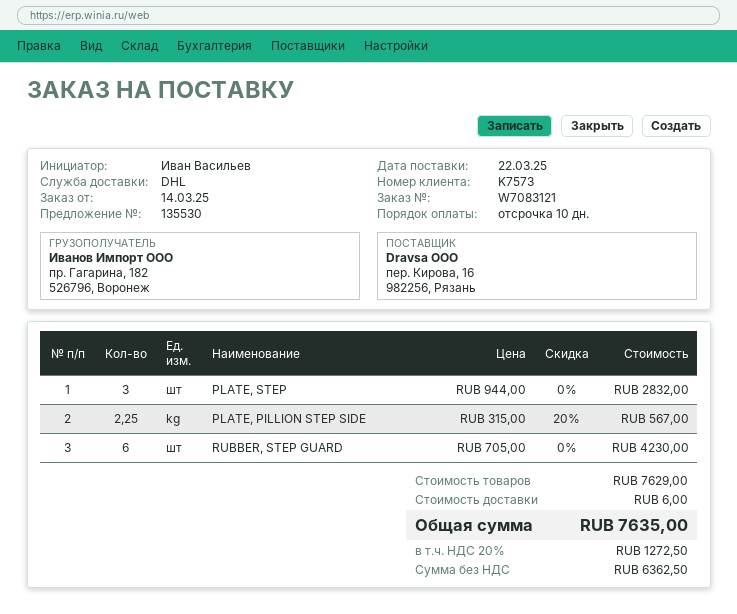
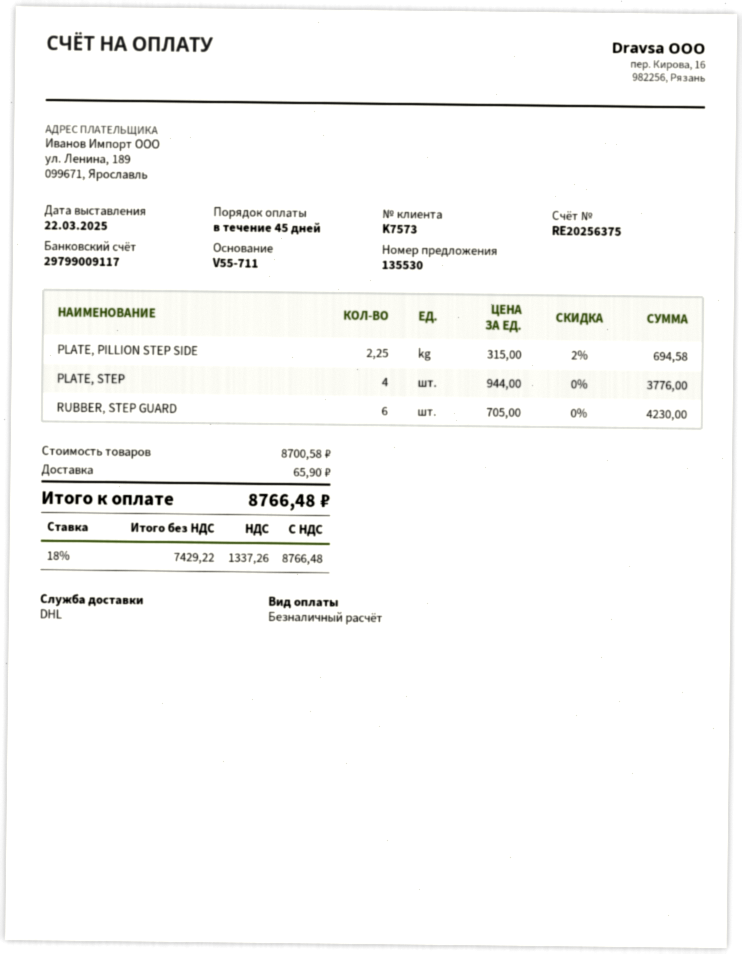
payment terms: 10 days -> 45 days
PLATE, STEP: 3 x 944.00 = 2832.00 -> 4 x 944.00 = 3776.00
PLATE, PILLION STEP SIDE: 2.25 x 315.00 - 20% = 567.00 -> 2.25 x 315.00 - 2% = 694.58
subtotal: 7629.00 -> 8700.58
shipping: 6.00 -> 65.90
net: 6362.50 -> 7429.22
tax: 20% = 1272.50 -> 18% = 1337.26
total: 7635.00 -> 8766.48

